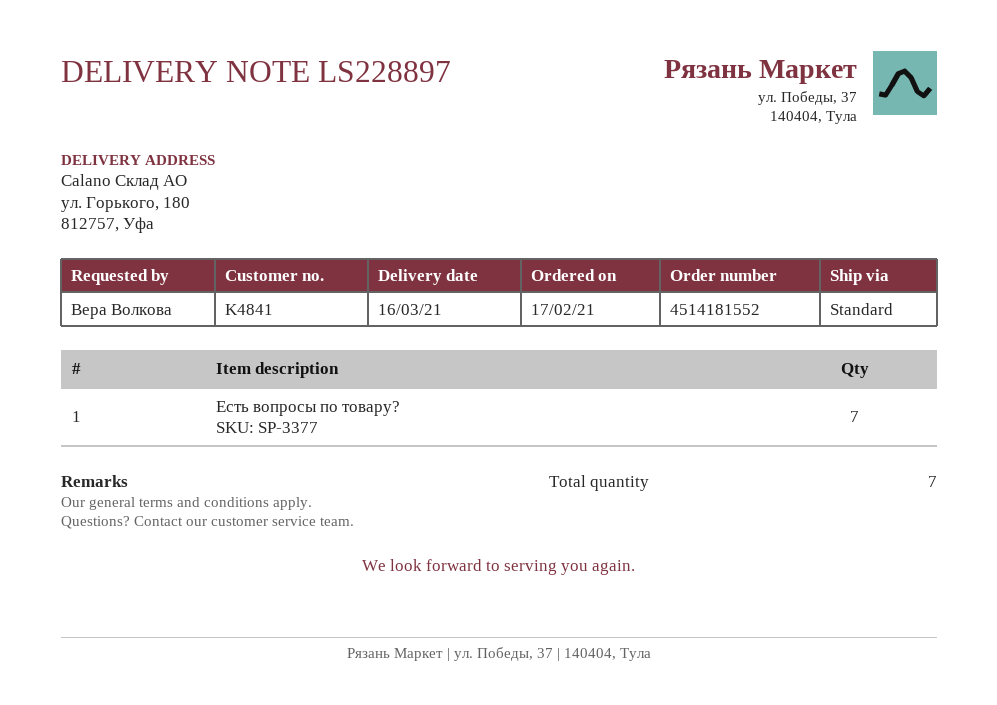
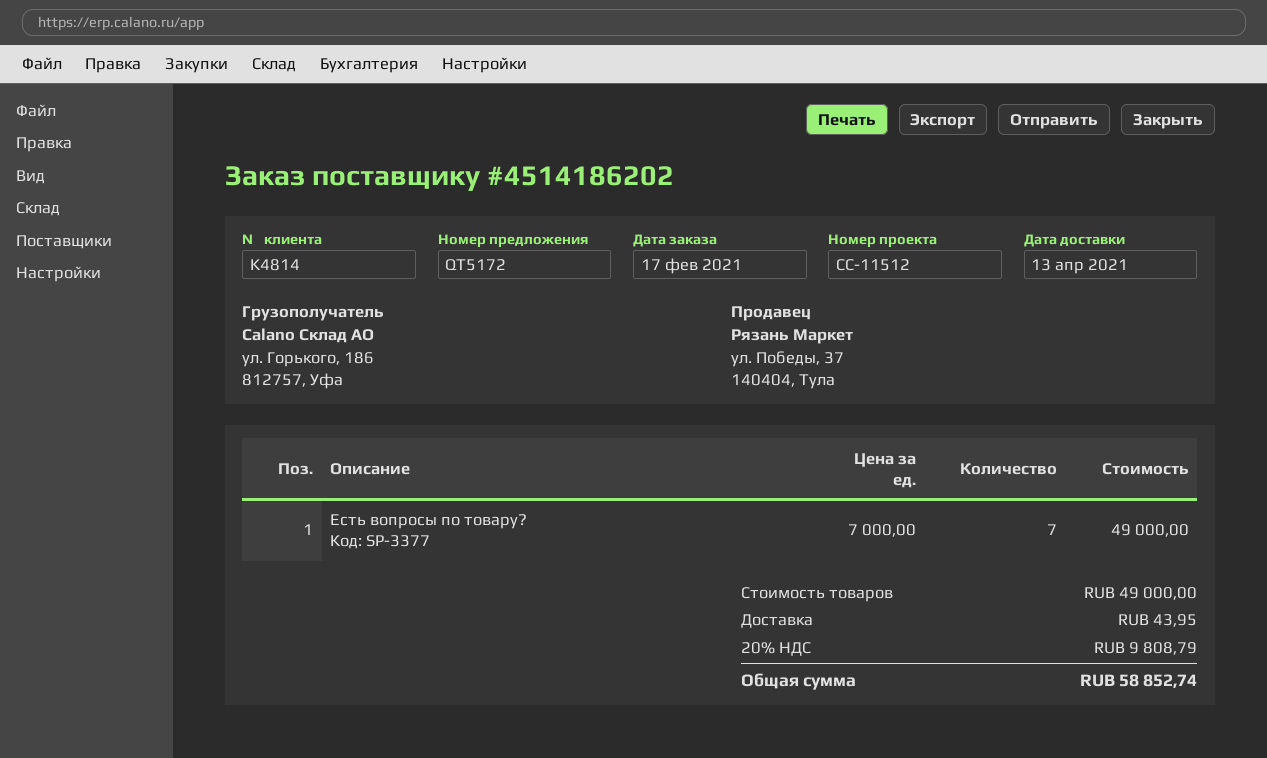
order number: 4514181552 -> 4514186202
delivery date: 2021-03-16 -> 2021-04-13
customer number: K4841 -> K4814
ship to: ул. Горького, 180, 812757, Уфа -> ул. Горького, 186, 812757, Уфа

